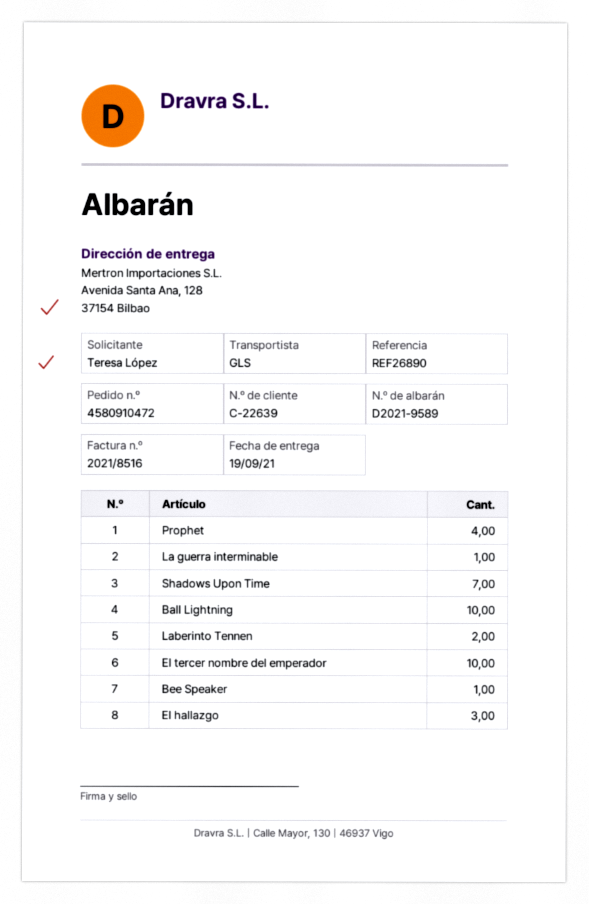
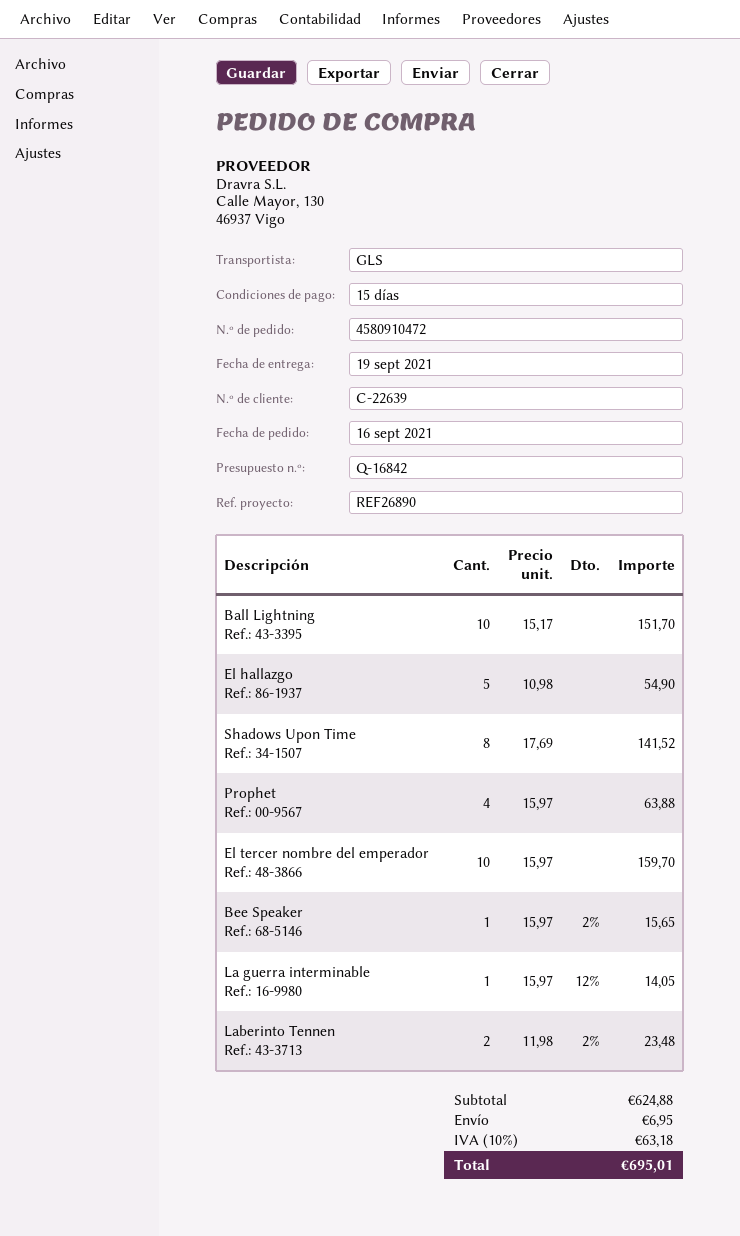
Shadows Upon Time: 7 -> 8
El hallazgo: 3 -> 5

